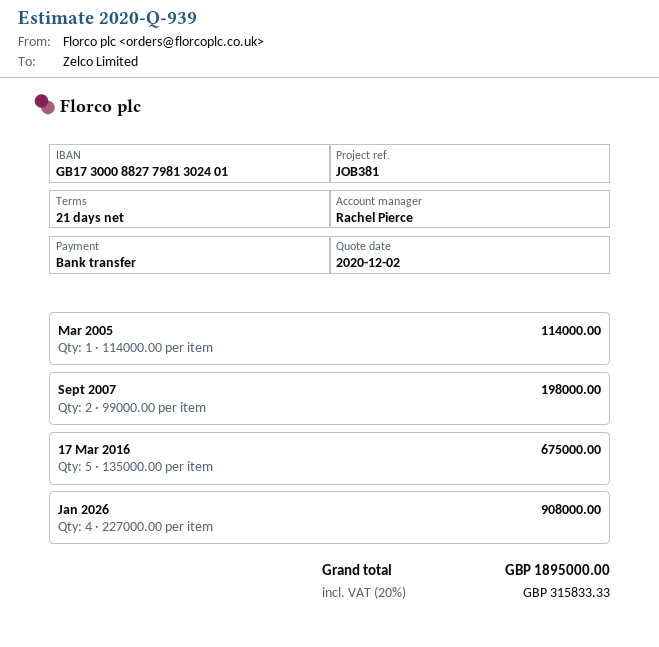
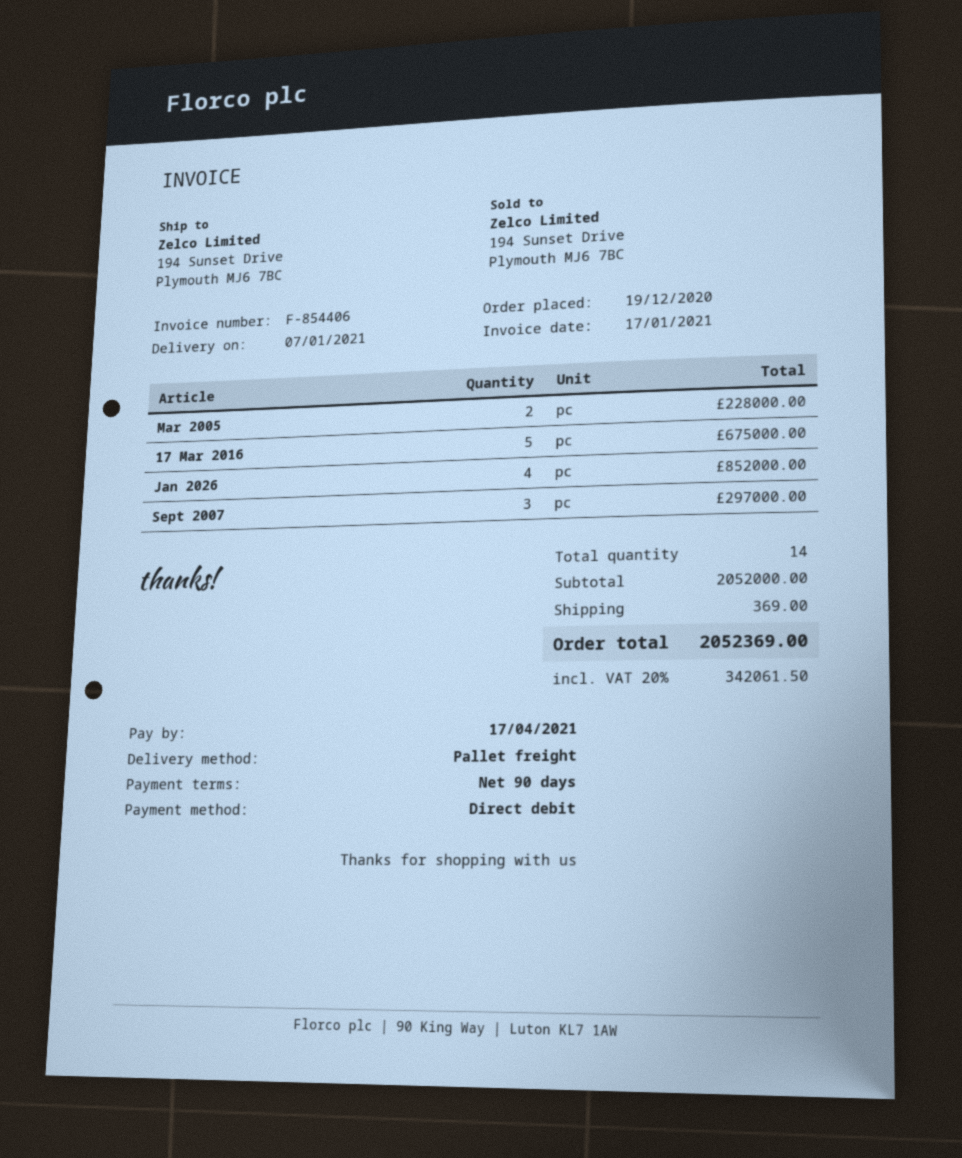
payment terms: 21 days -> 90 days
payment method: bank transfer -> direct debit
Mar 2005: 1 for 114000.00 -> 2 for 228000.00
Sept 2007: 2 for 198000.00 -> 3 for 297000.00
Jan 2026: 4 for 908000.00 -> 4 for 852000.00
shipping: none -> 369.00
tax: 20% = 315833.33 -> 20% = 342061.50
total: 1895000.00 -> 2052369.00

